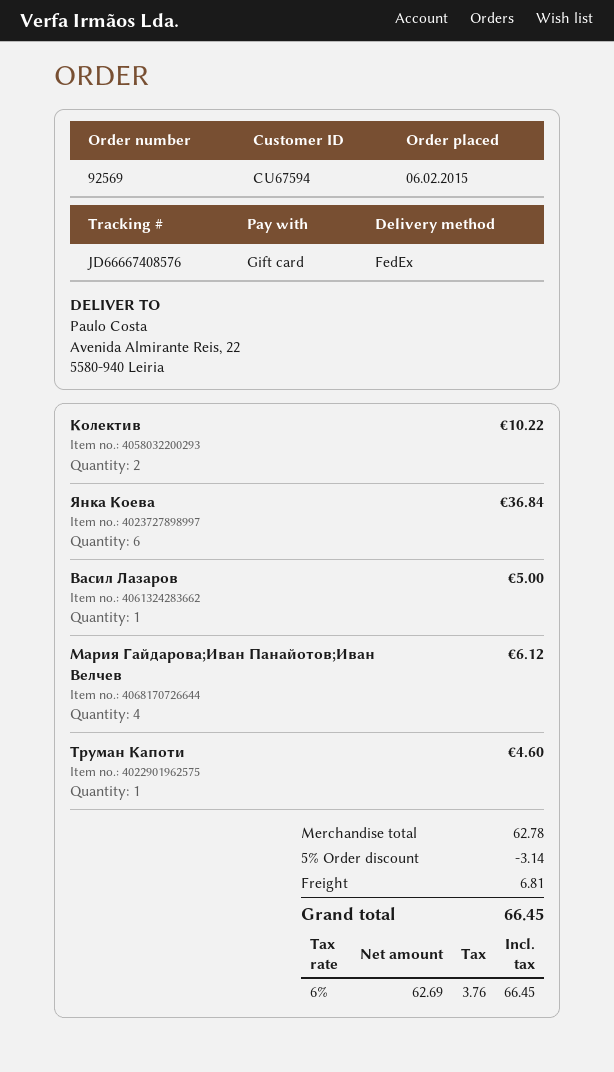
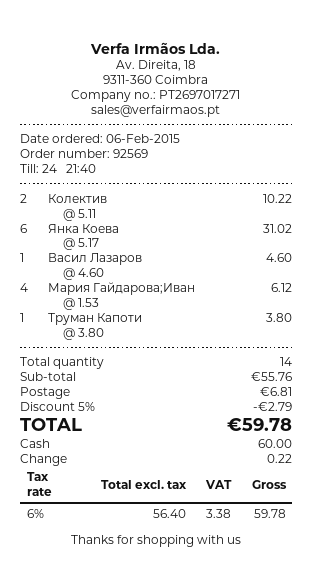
payment method: gift card -> cash
Янка Коева: 6 for 36.84 -> 6 for 31.02
Васил Лазаров: 1 for 5.00 -> 1 for 4.60
Труман Капоти: 1 for 4.60 -> 1 for 3.80
subtotal: 62.78 -> 55.76
discount: 5% = 3.14 -> 5% = 2.79
net: 62.69 -> 56.40
tax: 6% = 3.76 -> 6% = 3.38
total: 66.45 -> 59.78

